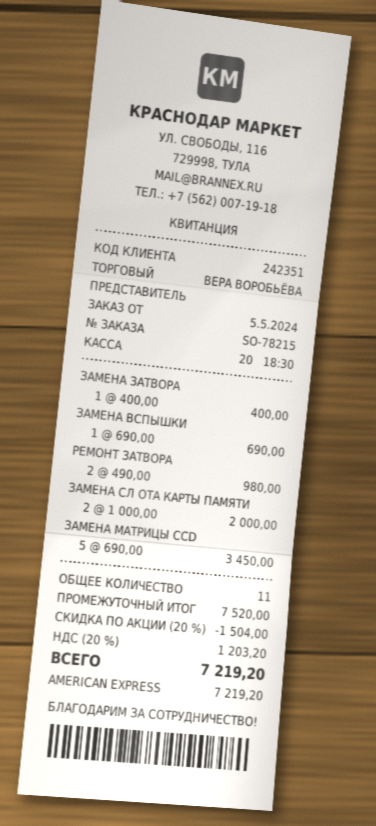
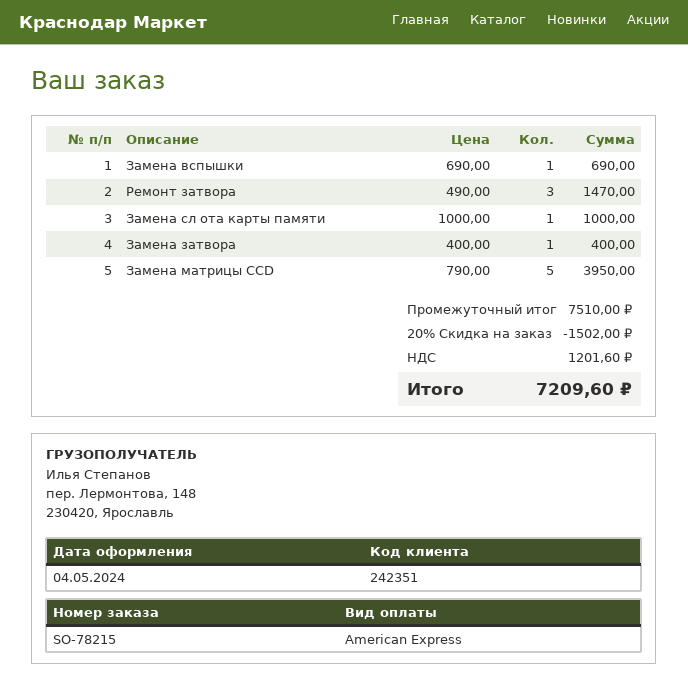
order date: 2024-05-05 -> 2024-05-04
РЕМОНТ ЗАТВОРА: 2 x 490.00 = 980.00 -> 3 x 490.00 = 1470.00
ЗАМЕНА СЛ ОТА КАРТЫ ПАМЯТИ: 2 x 1000.00 = 2000.00 -> 1 x 1000.00 = 1000.00
ЗАМЕНА МАТРИЦЫ CCD: 5 x 690.00 = 3450.00 -> 5 x 790.00 = 3950.00
subtotal: 7520.00 -> 7510.00
discount: 20% = 1504.00 -> 20% = 1502.00
tax: 1203.20 -> 1201.60
total: 7219.20 -> 7209.60

